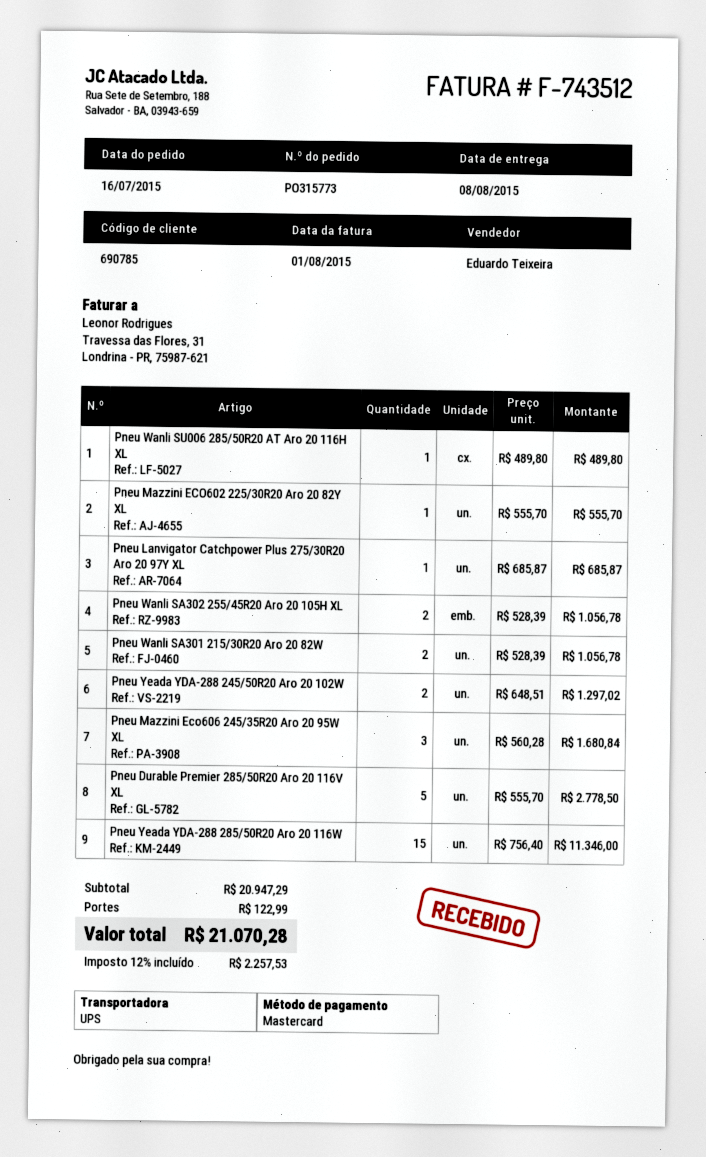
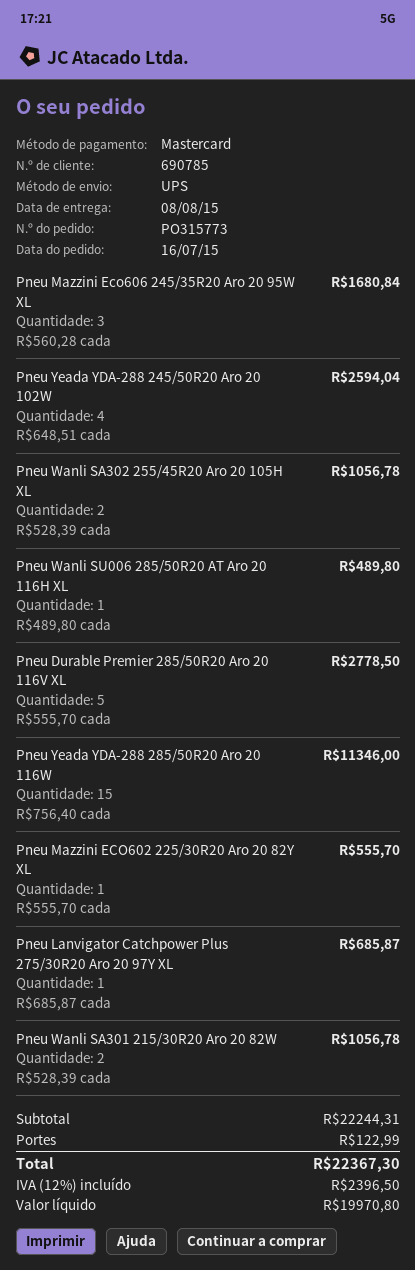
Pneu Yeada YDA-288 245/50R20 Aro 20 102W: 2 x 648.51 = 1297.02 -> 4 x 648.51 = 2594.04
subtotal: 20947.29 -> 22244.31
tax: 12% = 2257.53 -> 12% = 2396.50
total: 21070.28 -> 22367.30

